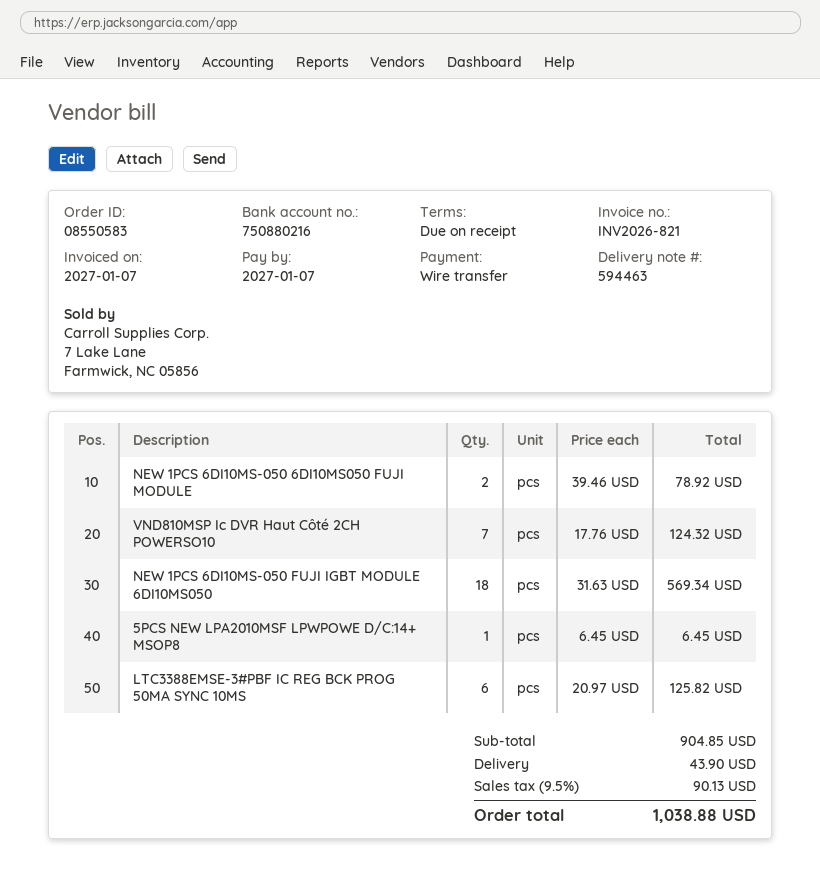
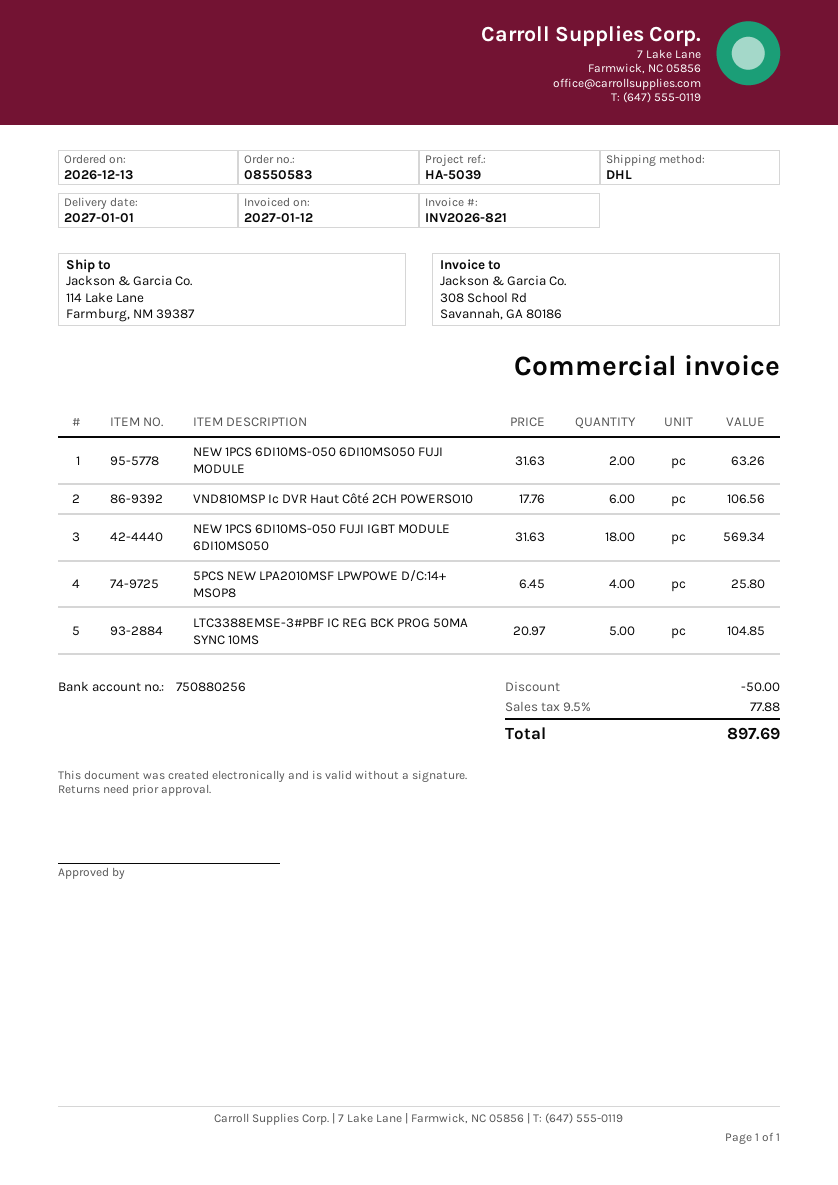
invoice date: 2027-01-07 -> 2027-01-12
bank account: 750880216 -> 750880256
NEW 1PCS 6DI10MS-050 6DI10MS050 FUJI MODULE: 2 x 39.46 = 78.92 -> 2 x 31.63 = 63.26
VND810MSP Ic DVR Haut Côté 2CH POWERSO10: 7 x 17.76 = 124.32 -> 6 x 17.76 = 106.56
5PCS NEW LPA2010MSF LPWPOWE D/C:14+ MSOP8: 1 x 6.45 = 6.45 -> 4 x 6.45 = 25.80
LTC3388EMSE-3#PBF IC REG BCK PROG 50MA SYNC 10MS: 6 x 20.97 = 125.82 -> 5 x 20.97 = 104.85
discount: none -> 50.00
shipping: 43.90 -> none
tax: 9.5% = 90.13 -> 9.5% = 77.88
total: 1038.88 -> 897.69

